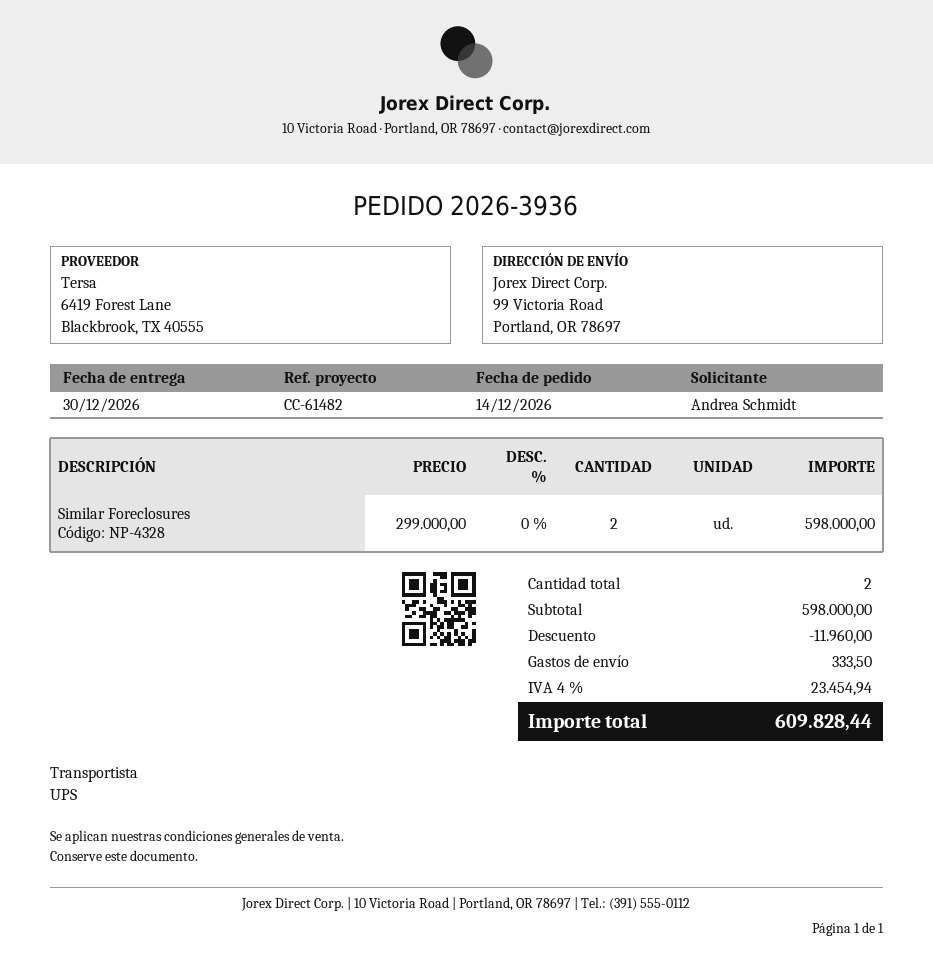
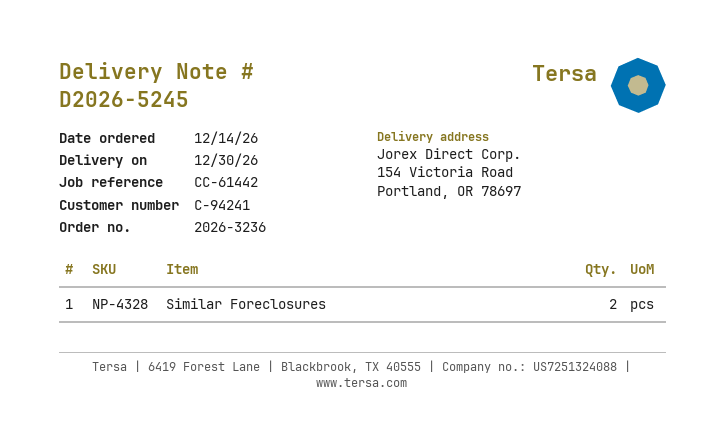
order number: 2026-3936 -> 2026-3236
reference: CC-61482 -> CC-61442
ship to: 99 Victoria Road, Portland, OR 78697 -> 154 Victoria Road, Portland, OR 78697

